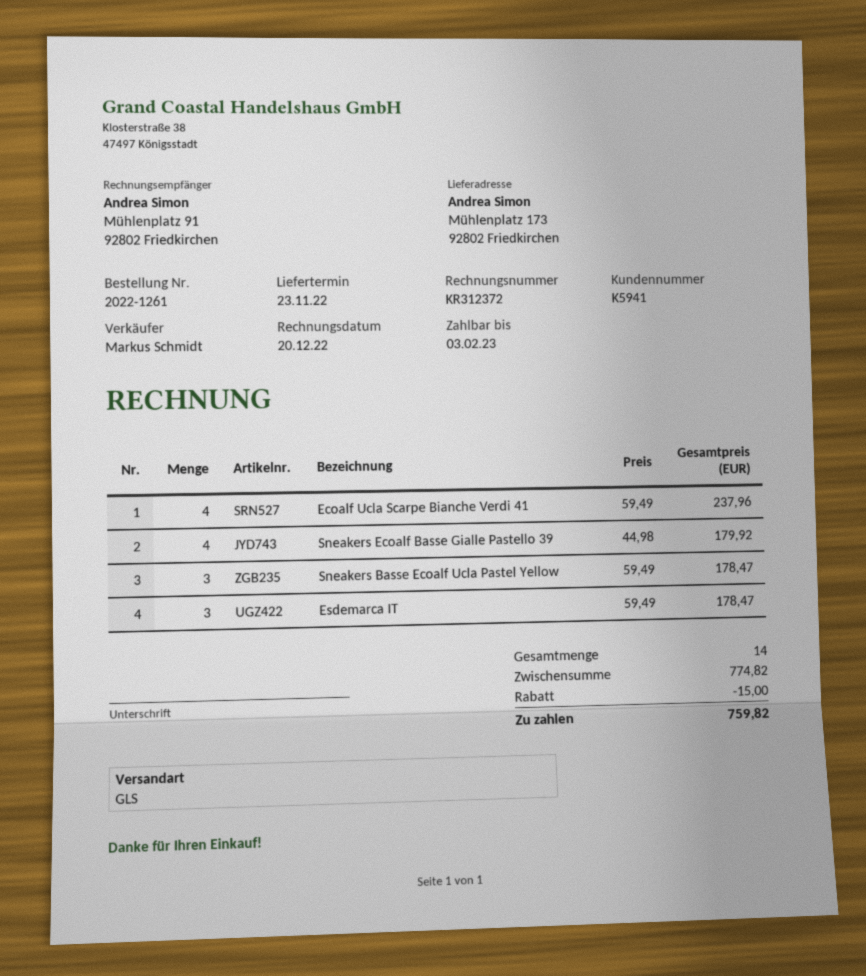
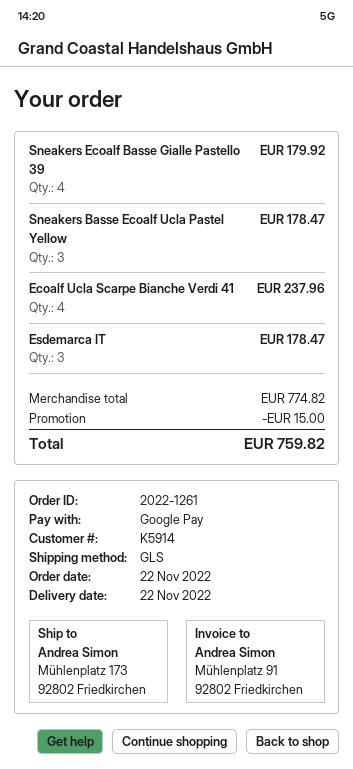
delivery date: 2022-11-23 -> 2022-11-22
customer number: K5941 -> K5914

